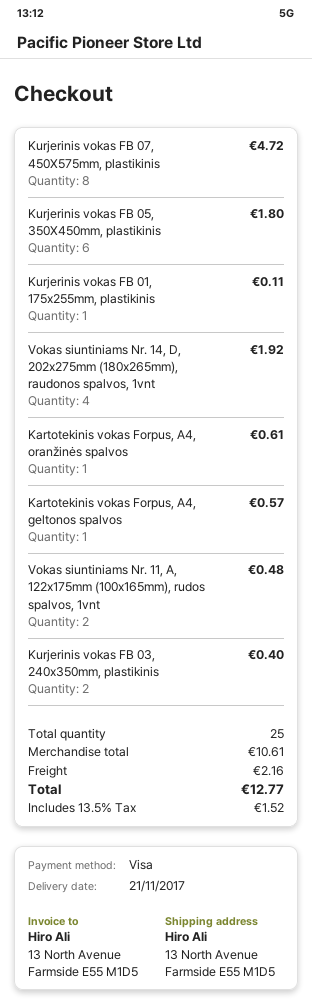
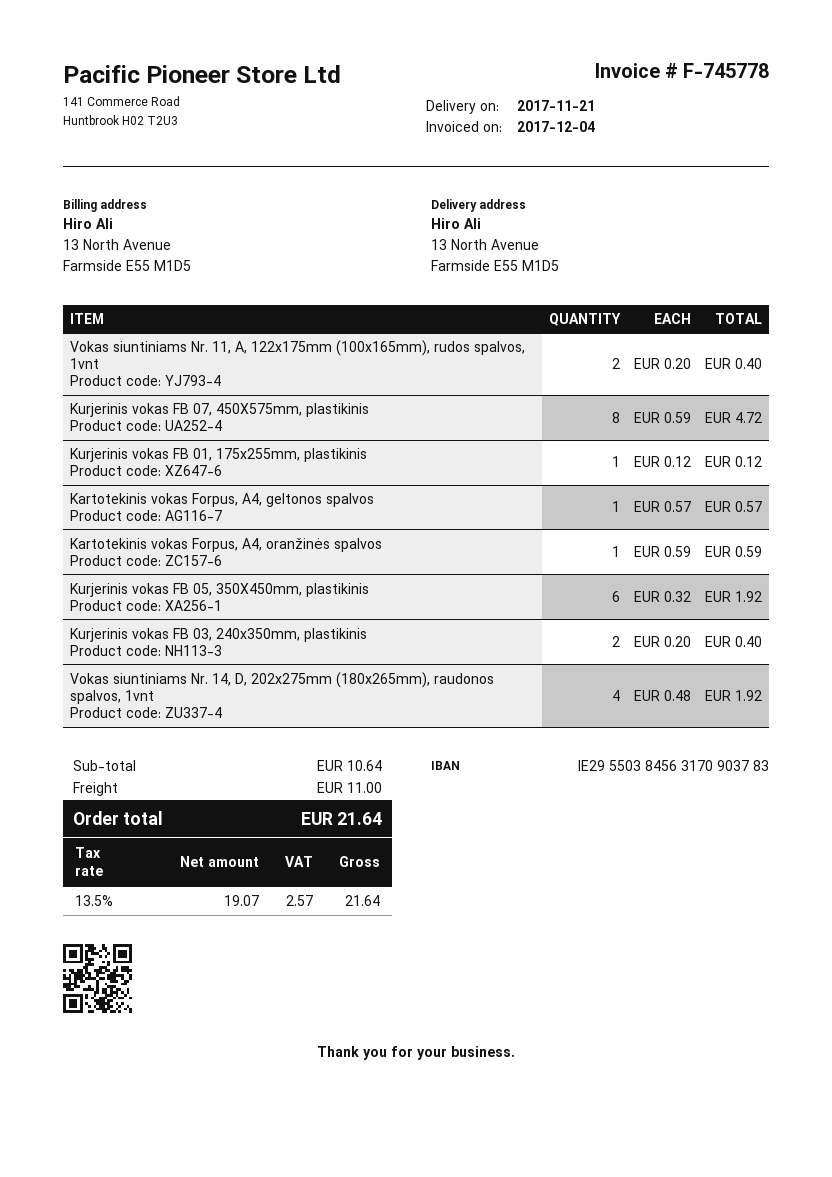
Kurjerinis vokas FB 05, 350X450mm, plastikinis: 6 for 1.80 -> 6 for 1.92
Kurjerinis vokas FB 01, 175x255mm, plastikinis: 1 for 0.11 -> 1 for 0.12
Kartotekinis vokas Forpus, A4, oranžinės spalvos: 1 for 0.61 -> 1 for 0.59
Vokas siuntiniams Nr. 11, A, 122x175mm (100x165mm), rudos spalvos, 1vnt: 2 for 0.48 -> 2 for 0.40
subtotal: 10.61 -> 10.64
shipping: 2.16 -> 11.00
tax: 13.5% = 1.52 -> 13.5% = 2.57
total: 12.77 -> 21.64

